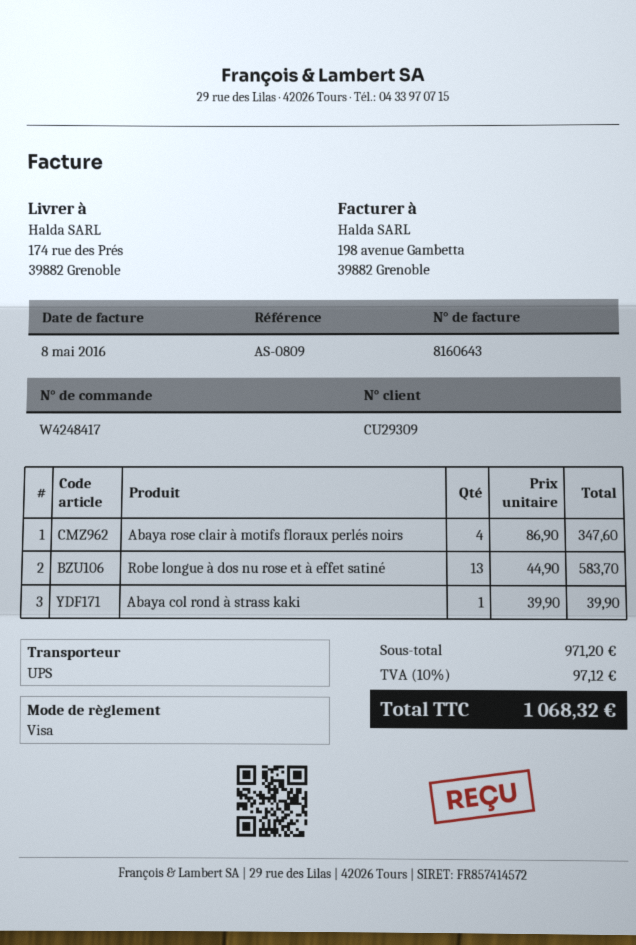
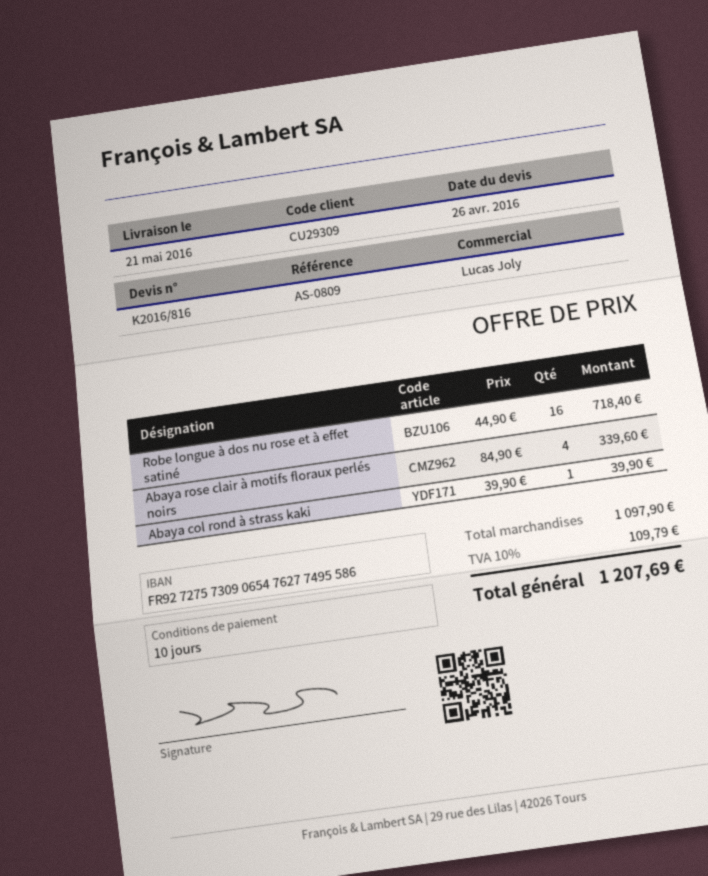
Abaya rose clair à motifs floraux perlés noirs: 4 x 86.90 = 347.60 -> 4 x 84.90 = 339.60
Robe longue à dos nu rose et à effet satiné: 13 x 44.90 = 583.70 -> 16 x 44.90 = 718.40
subtotal: 971.20 -> 1097.90
tax: 10% = 97.12 -> 10% = 109.79
total: 1068.32 -> 1207.69

